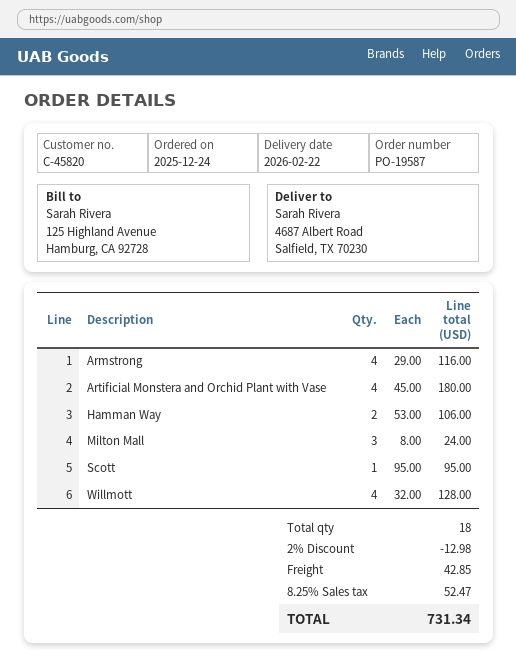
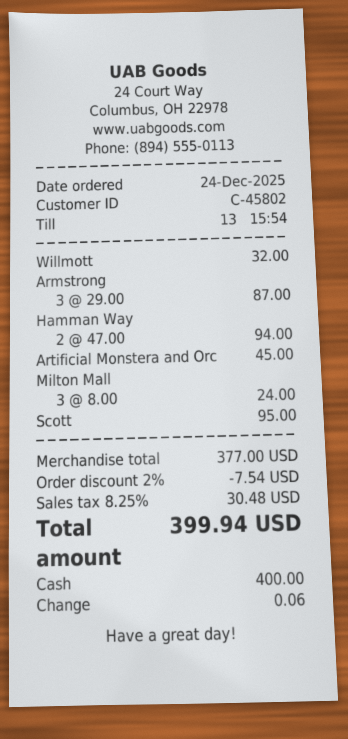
customer number: C-45820 -> C-45802
Armstrong: 4 x 29.00 = 116.00 -> 3 x 29.00 = 87.00
Artificial Monstera and Orchid Plant with Vase: 4 x 45.00 = 180.00 -> 1 x 45.00 = 45.00
Hamman Way: 2 x 53.00 = 106.00 -> 2 x 47.00 = 94.00
Willmott: 4 x 32.00 = 128.00 -> 1 x 32.00 = 32.00
discount: 2% = 12.98 -> 2% = 7.54
shipping: 42.85 -> none
tax: 8.25% = 52.47 -> 8.25% = 30.48
total: 731.34 -> 399.94

